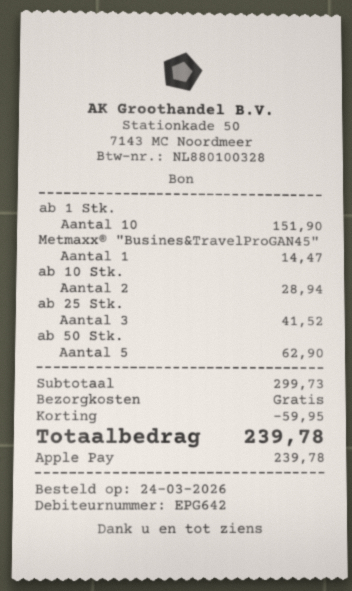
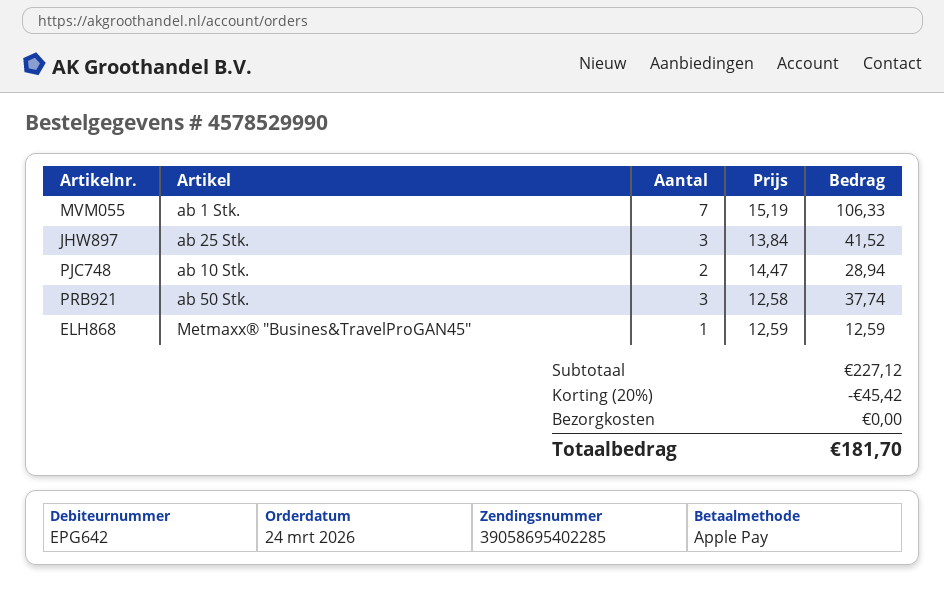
ab 1 Stk.: 10 for 151.90 -> 7 for 106.33
Metmaxx® "Busines&TravelProGAN45": 1 for 14.47 -> 1 for 12.59
ab 50 Stk.: 5 for 62.90 -> 3 for 37.74
subtotal: 299.73 -> 227.12
discount: 59.95 -> 45.42
total: 239.78 -> 181.70

